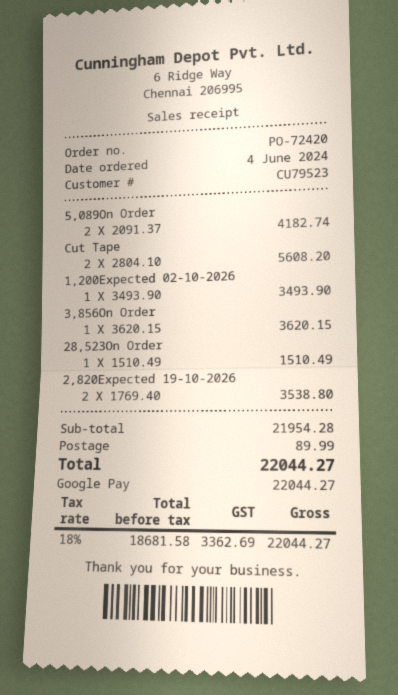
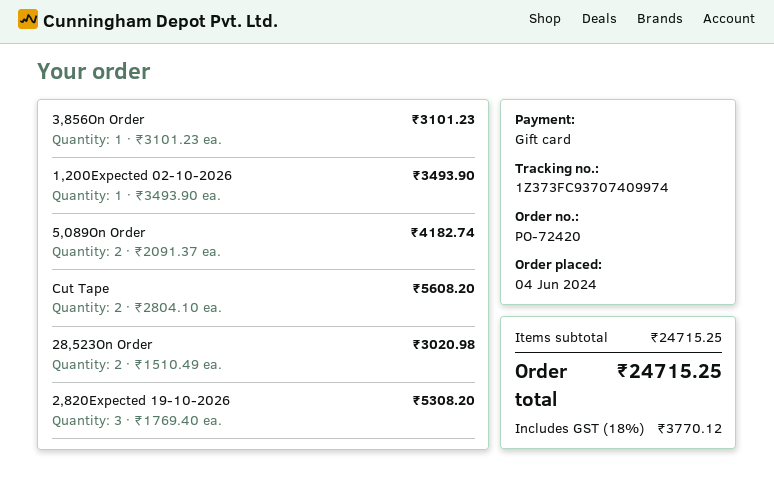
payment method: Google Pay -> gift card
3,856On Order: 1 x 3620.15 = 3620.15 -> 1 x 3101.23 = 3101.23
28,523On Order: 1 x 1510.49 = 1510.49 -> 2 x 1510.49 = 3020.98
2,820Expected 19-10-2026: 2 x 1769.40 = 3538.80 -> 3 x 1769.40 = 5308.20
subtotal: 21954.28 -> 24715.25
shipping: 89.99 -> none
tax: 18% = 3362.69 -> 18% = 3770.12
total: 22044.27 -> 24715.25

